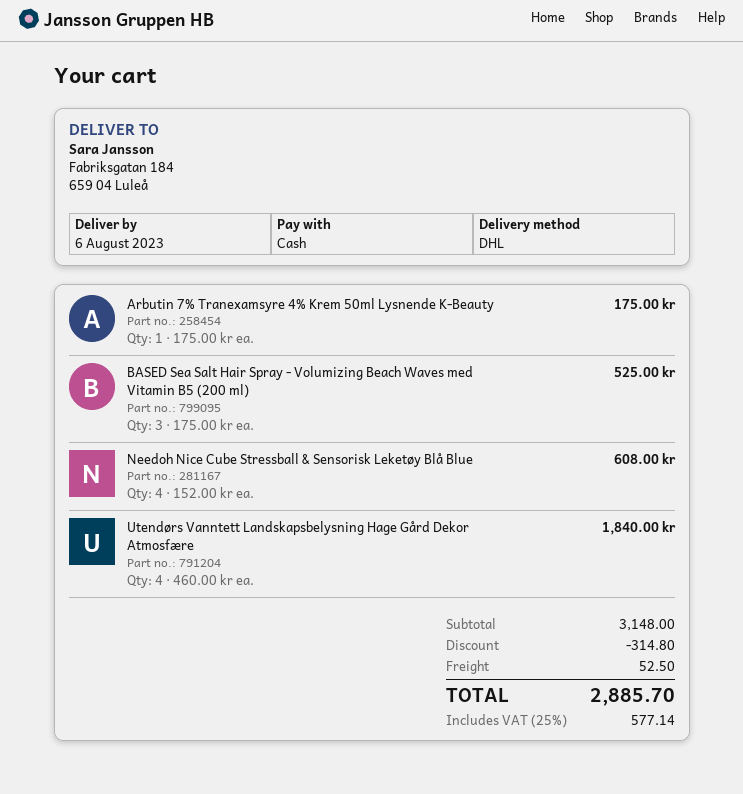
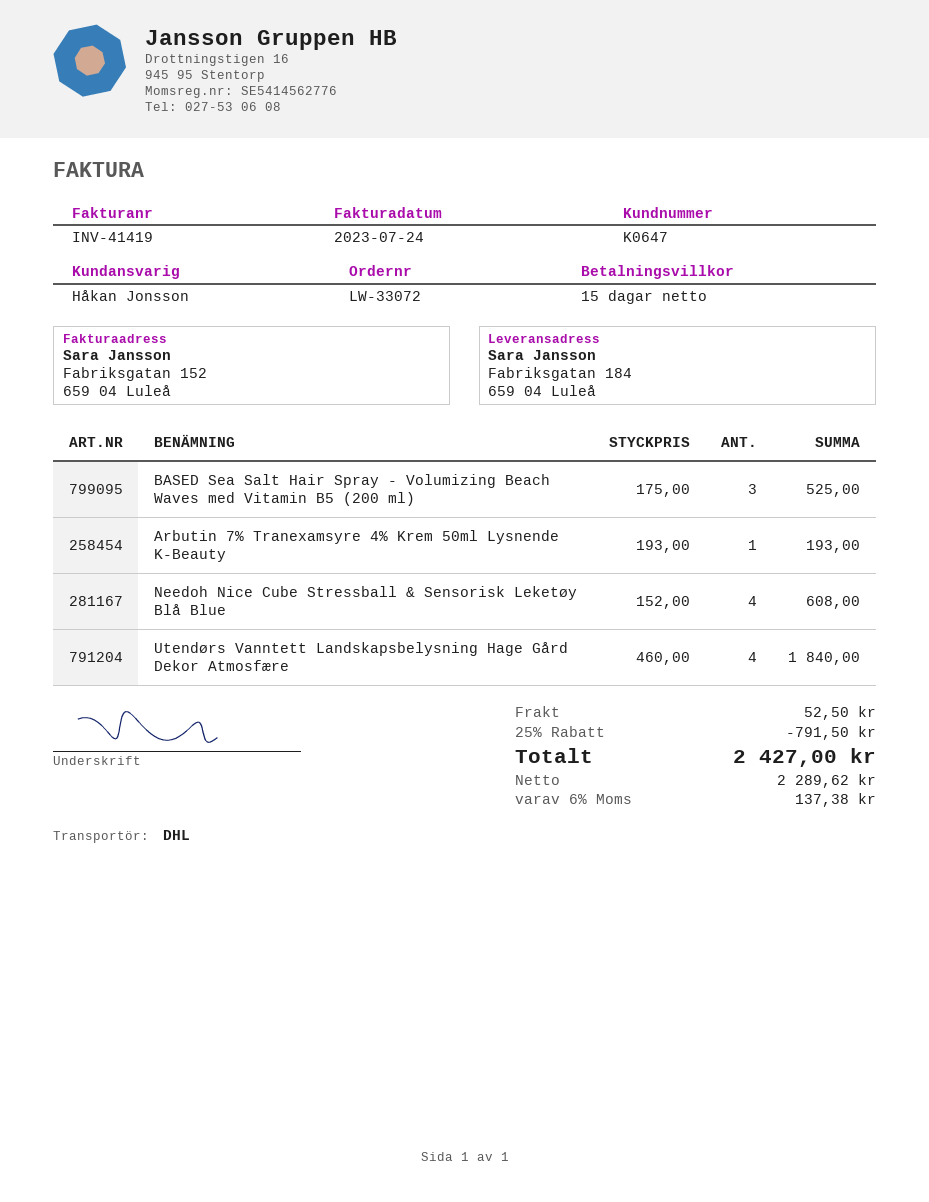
Arbutin 7% Tranexamsyre 4% Krem 50ml Lysnende K-Beauty: 1 x 175.00 = 175.00 -> 1 x 193.00 = 193.00
discount: 314.80 -> 791.50
tax: 25% = 577.14 -> 6% = 137.38
total: 2885.70 -> 2427.00

